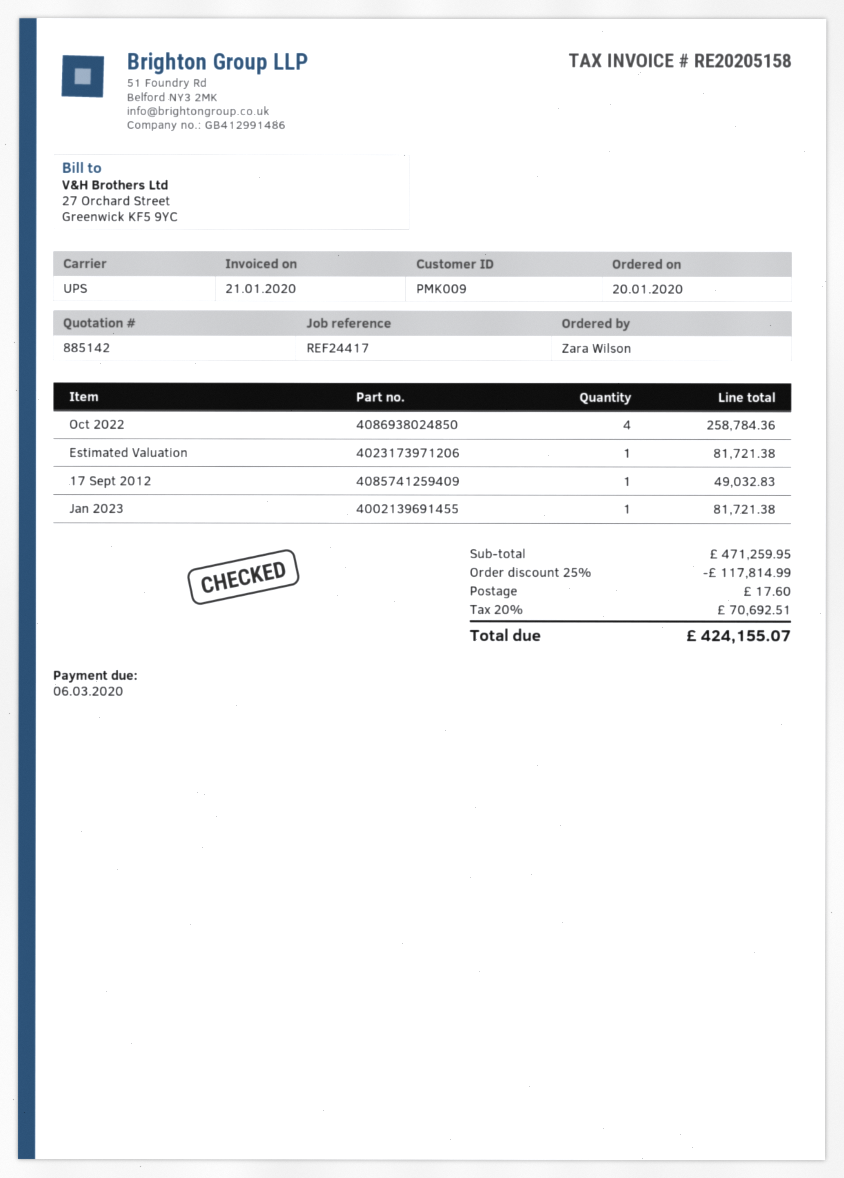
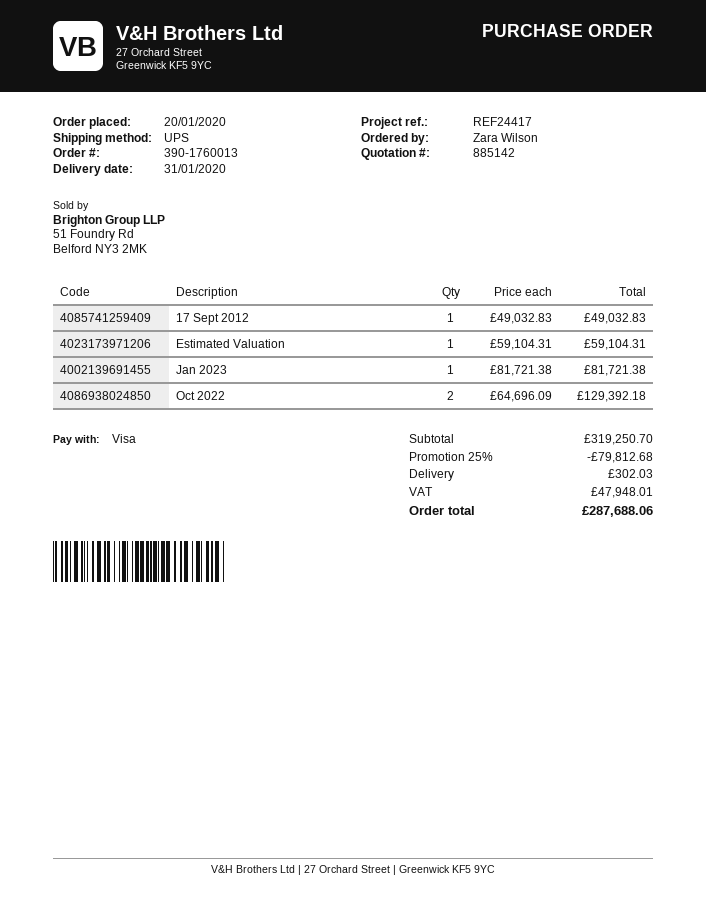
Oct 2022: 4 for 258784.36 -> 2 for 129392.18
Estimated Valuation: 1 for 81721.38 -> 1 for 59104.31
subtotal: 471259.95 -> 319250.70
discount: 25% = 117814.99 -> 25% = 79812.68
shipping: 17.60 -> 302.03
tax: 70692.51 -> 47948.01
total: 424155.07 -> 287688.06

